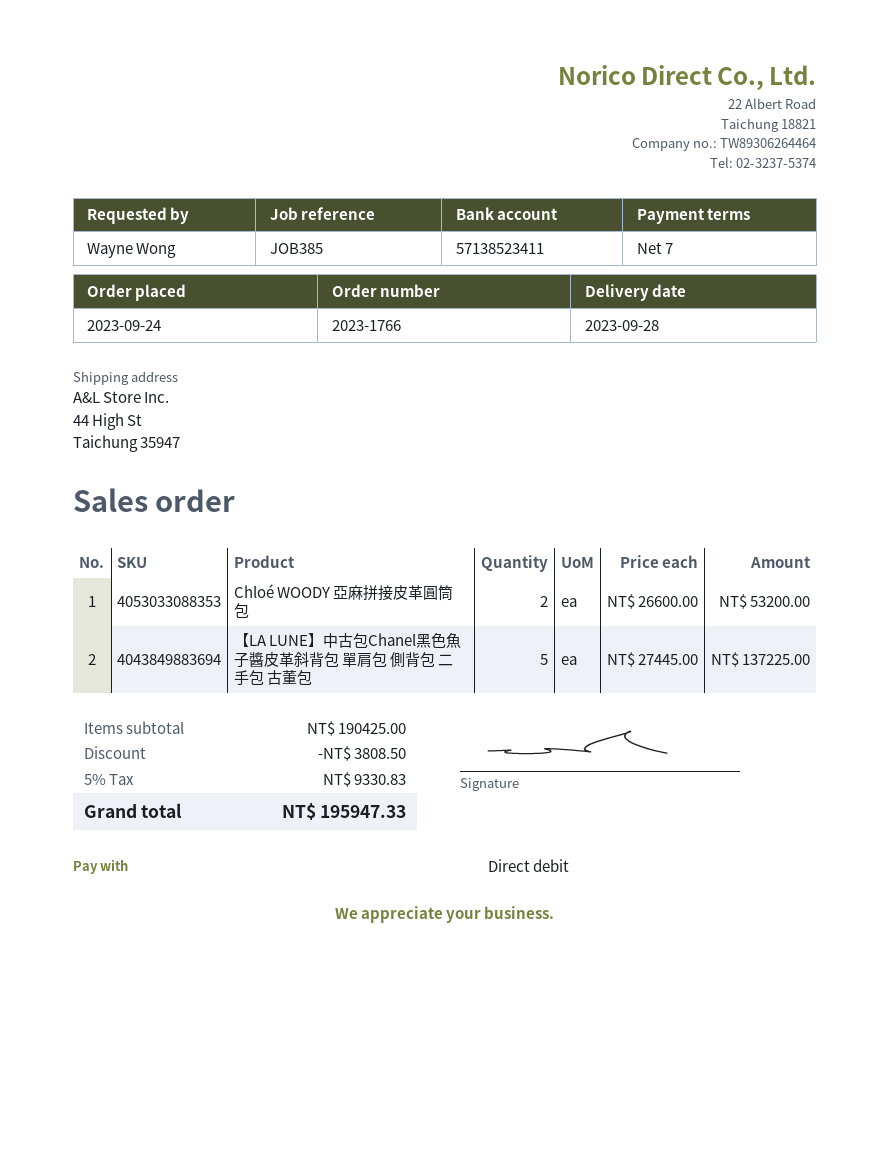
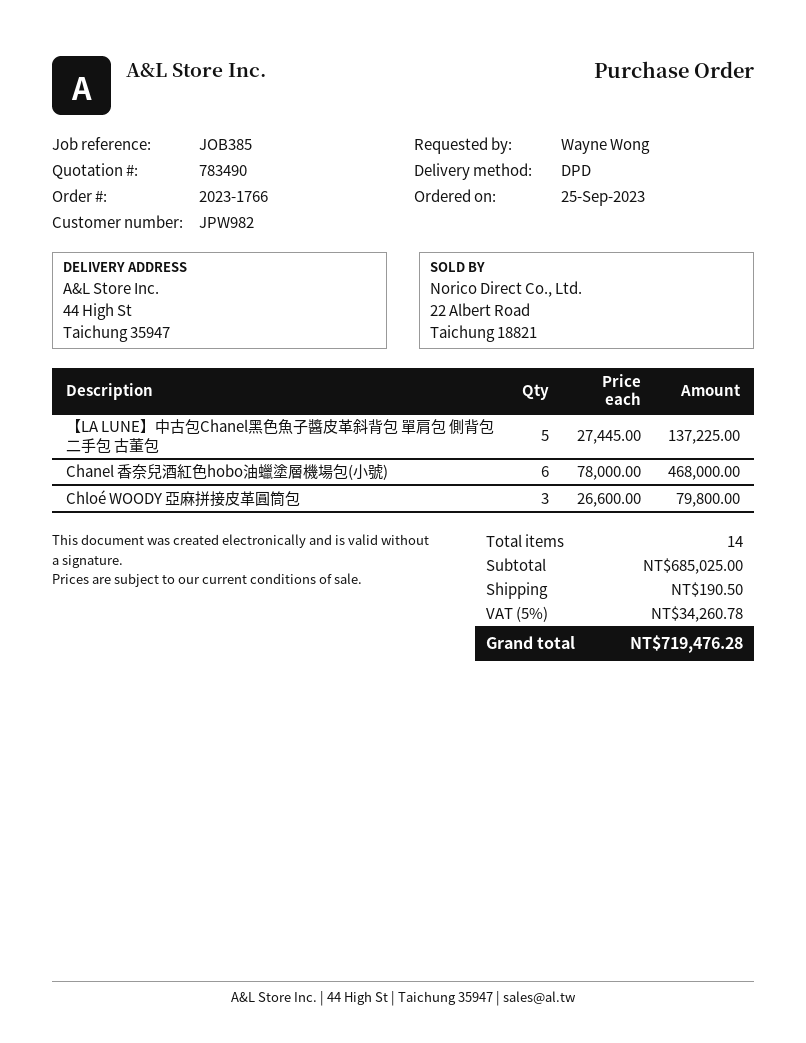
order date: 2023-09-24 -> 2023-09-25
Chloé WOODY 亞麻拼接皮革圓筒包: 2 x 26600.00 = 53200.00 -> 3 x 26600.00 = 79800.00
Chanel 香奈兒酒紅色hobo油蠟塗層機場包(小號): none -> 6 x 78000.00 = 468000.00
subtotal: 190425.00 -> 685025.00
discount: 3808.50 -> none
shipping: none -> 190.50
tax: 5% = 9330.83 -> 5% = 34260.78
total: 195947.33 -> 719476.28

